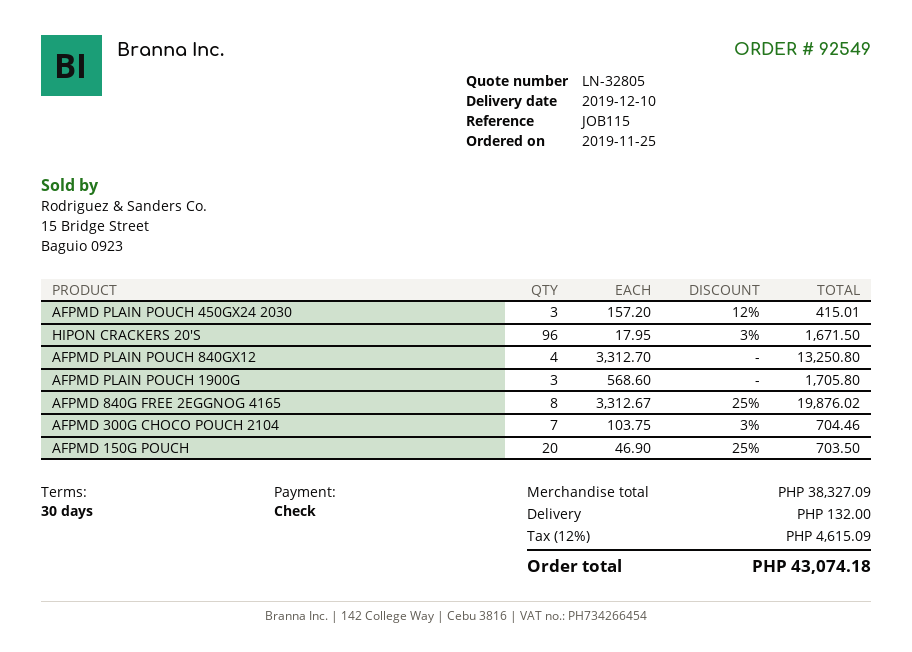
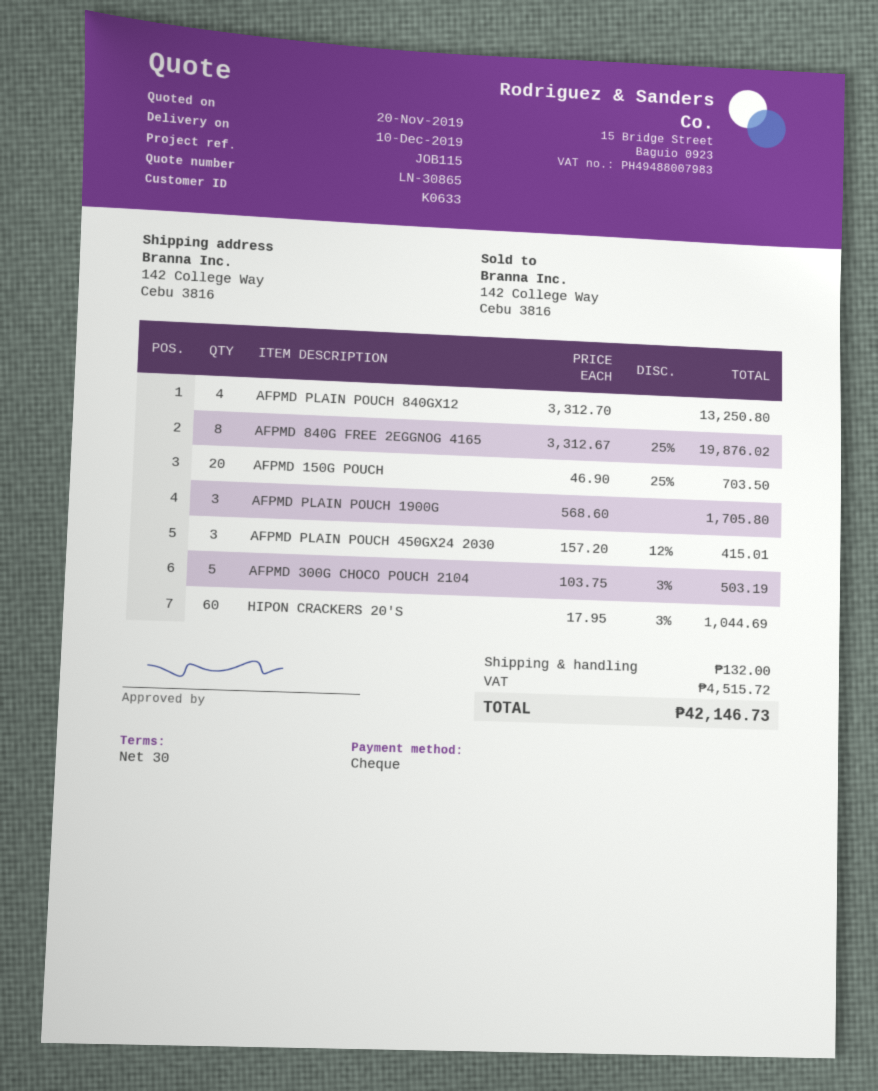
quote number: LN-32805 -> LN-30865
HIPON CRACKERS 20'S: 96 x 17.95 - 3% = 1671.50 -> 60 x 17.95 - 3% = 1044.69
AFPMD 300G CHOCO POUCH 2104: 7 x 103.75 - 3% = 704.46 -> 5 x 103.75 - 3% = 503.19
tax: 4615.09 -> 4515.72
total: 43074.18 -> 42146.73

